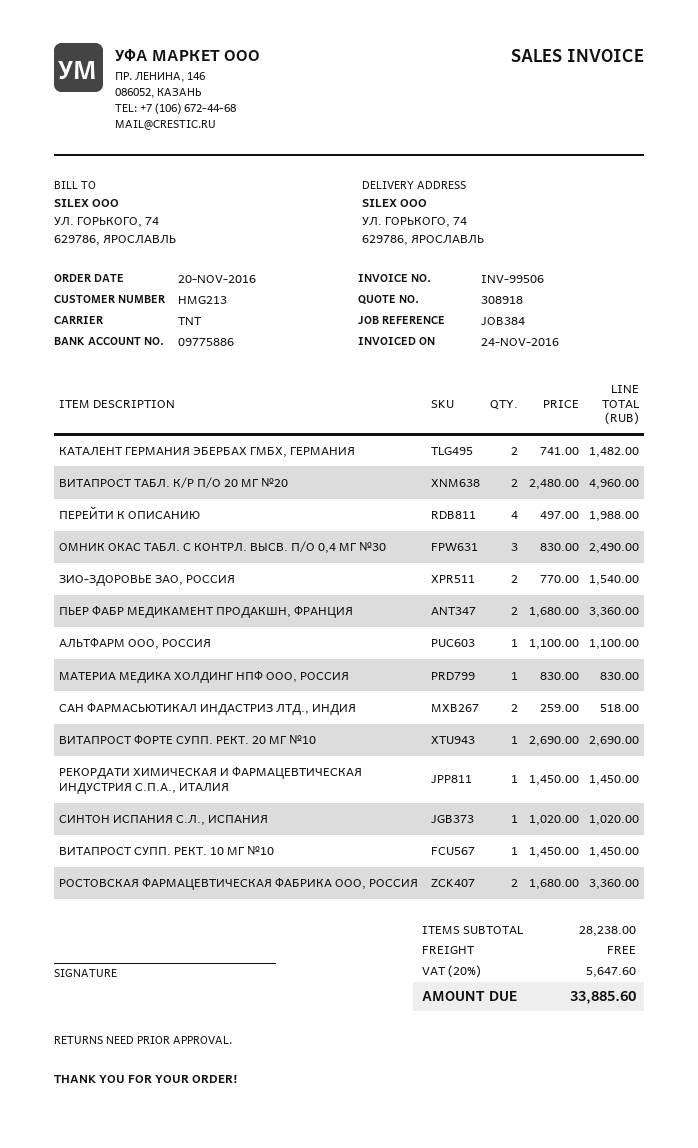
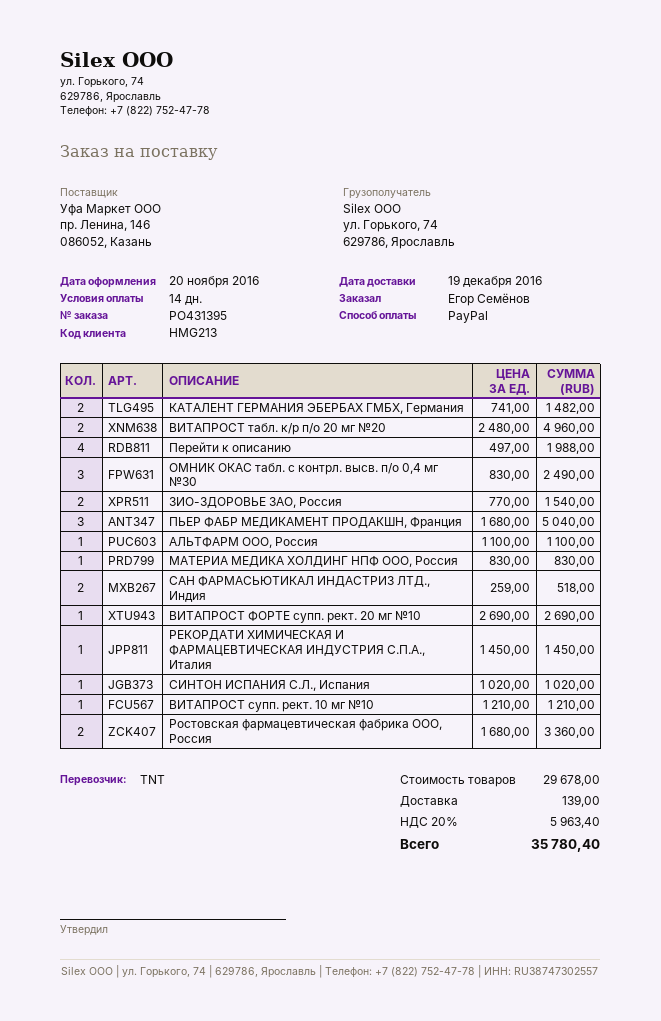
ПЬЕР ФАБР МЕДИКАМЕНТ ПРОДАКШН, ФРАНЦИЯ: 2 x 1680.00 = 3360.00 -> 3 x 1680.00 = 5040.00
ВИТАПРОСТ СУПП. РЕКТ. 10 МГ №10: 1 x 1450.00 = 1450.00 -> 1 x 1210.00 = 1210.00
subtotal: 28238.00 -> 29678.00
shipping: 0.00 -> 139.00
tax: 20% = 5647.60 -> 20% = 5963.40
total: 33885.60 -> 35780.40

